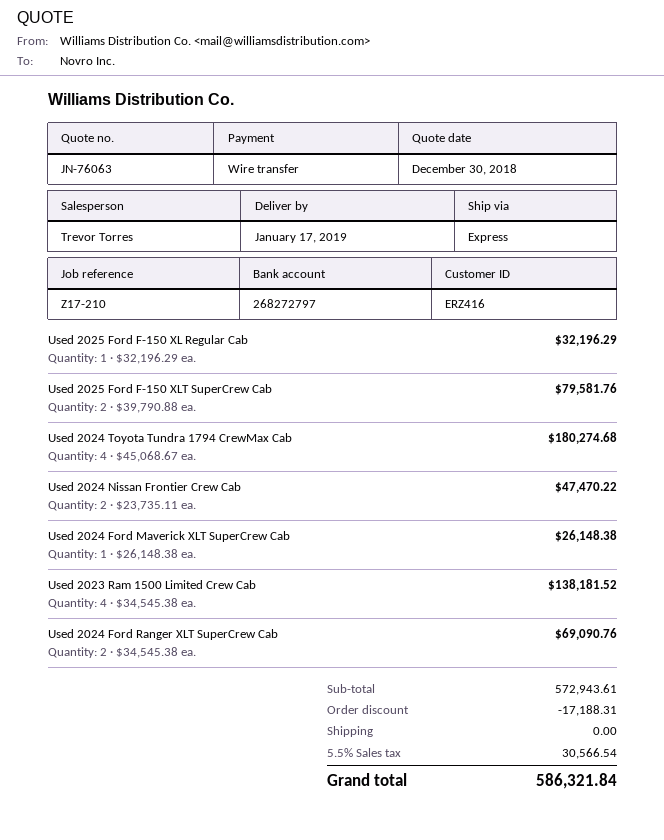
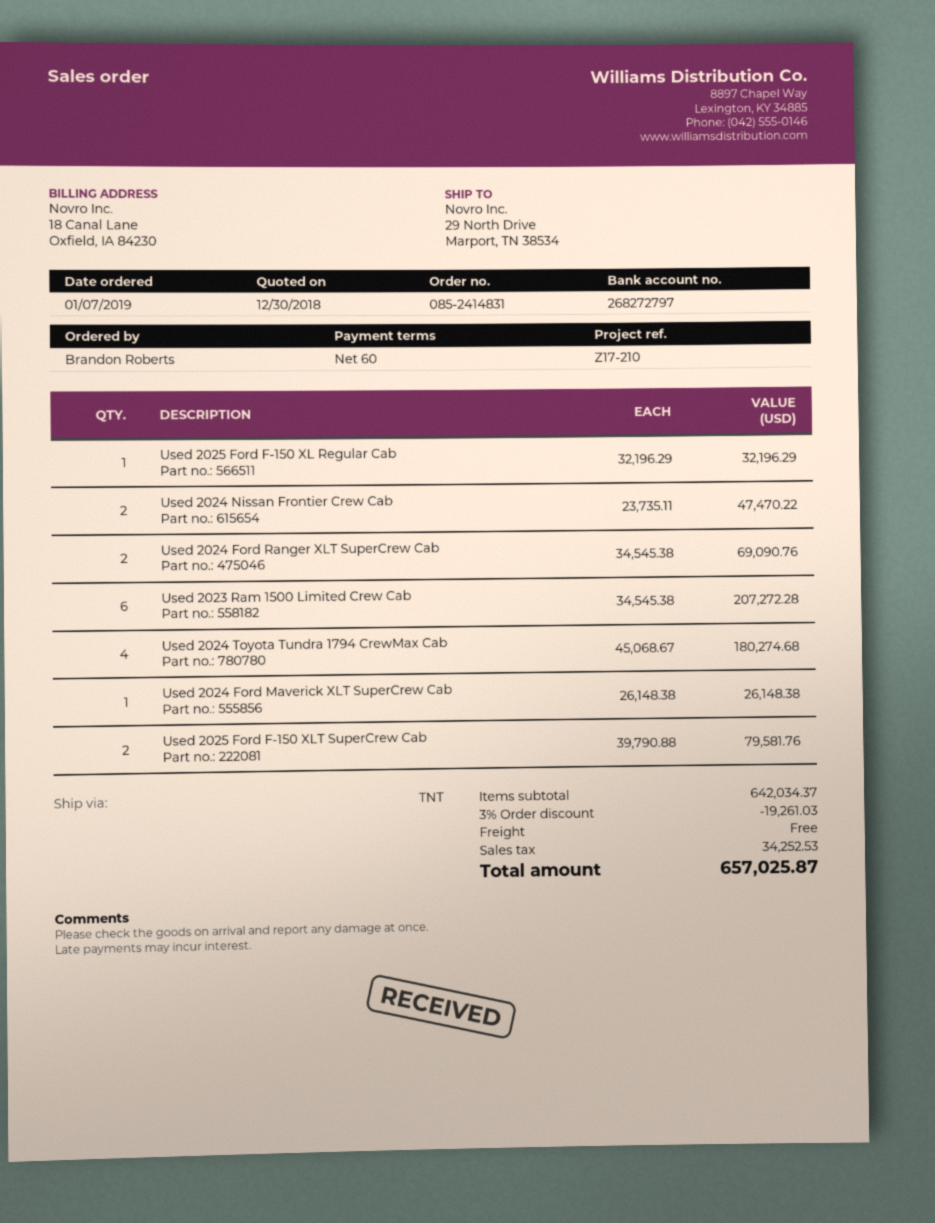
shipping method: express -> TNT
Used 2023 Ram 1500 Limited Crew Cab: 4 x 34545.38 = 138181.52 -> 6 x 34545.38 = 207272.28
subtotal: 572943.61 -> 642034.37
discount: 17188.31 -> 19261.03
tax: 30566.54 -> 34252.53
total: 586321.84 -> 657025.87

